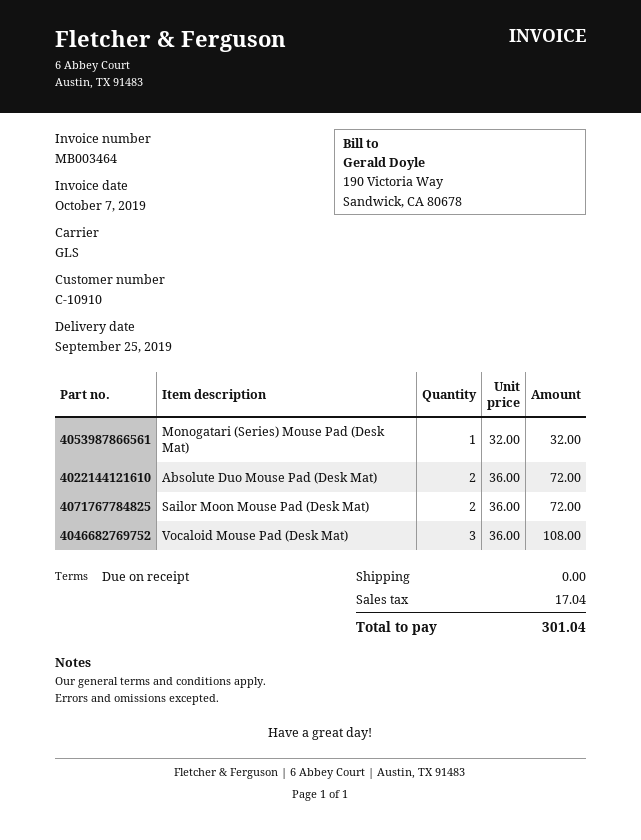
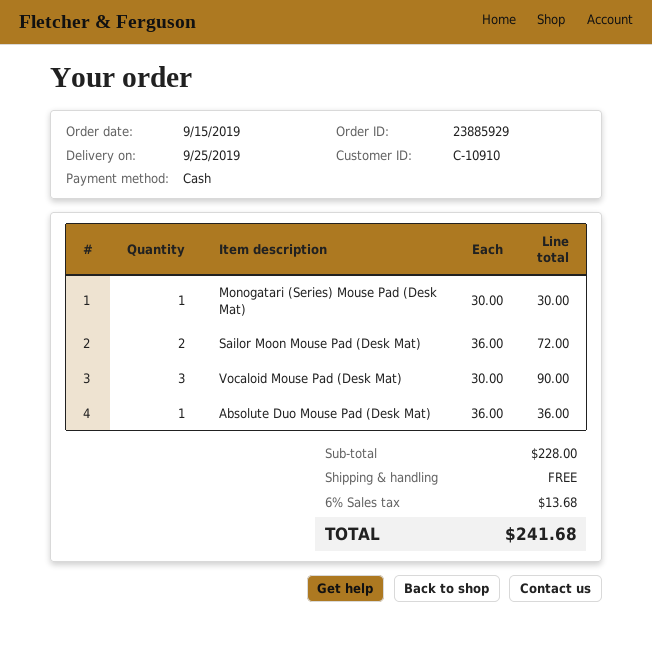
Monogatari (Series) Mouse Pad (Desk Mat): 1 x 32.00 = 32.00 -> 1 x 30.00 = 30.00
Absolute Duo Mouse Pad (Desk Mat): 2 x 36.00 = 72.00 -> 1 x 36.00 = 36.00
Vocaloid Mouse Pad (Desk Mat): 3 x 36.00 = 108.00 -> 3 x 30.00 = 90.00
tax: 17.04 -> 13.68
total: 301.04 -> 241.68

